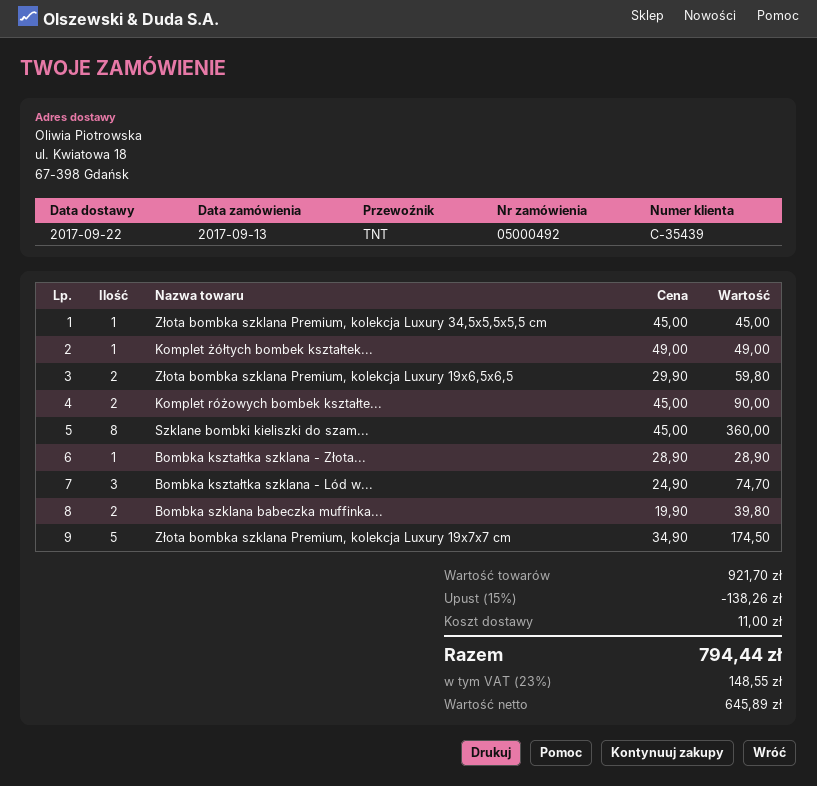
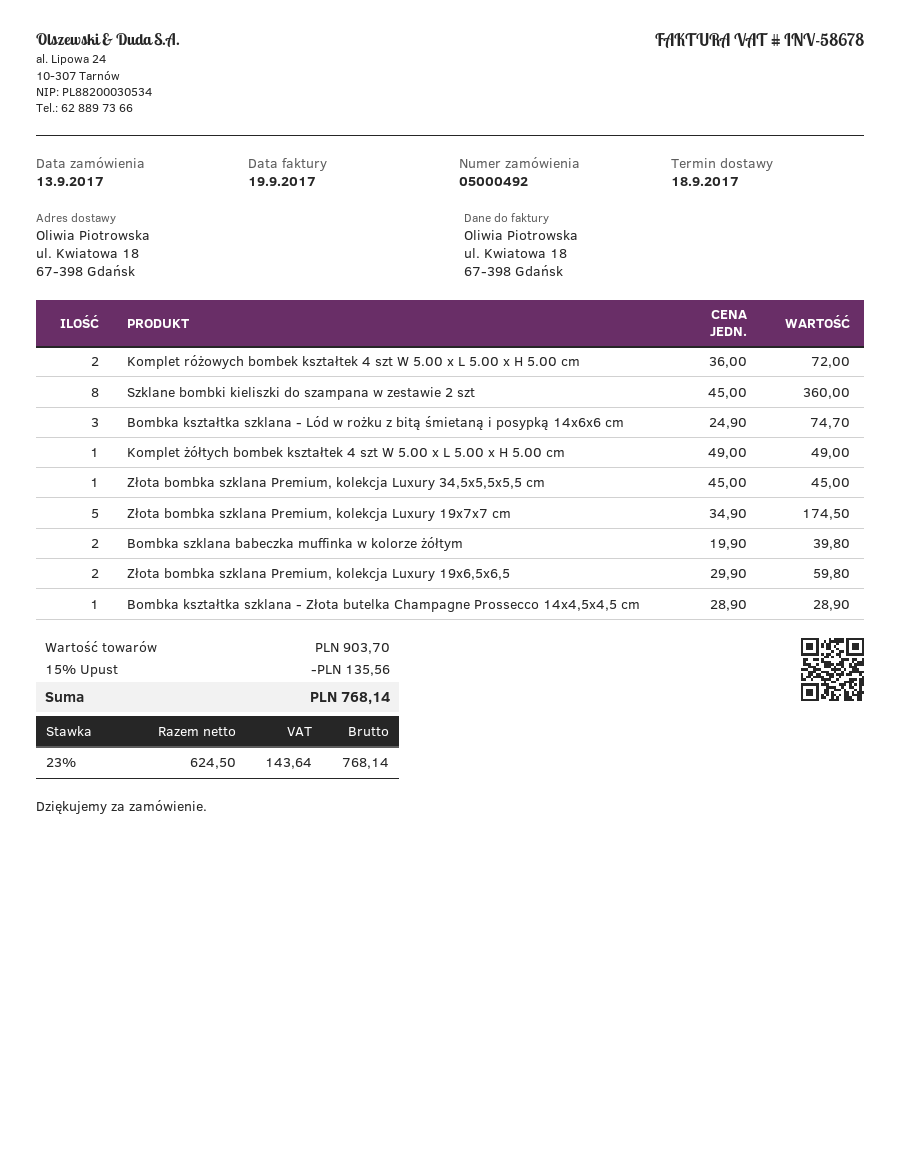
delivery date: 2017-09-22 -> 2017-09-18
Komplet różowych bombek kształte...: 2 x 45.00 = 90.00 -> 2 x 36.00 = 72.00
subtotal: 921.70 -> 903.70
discount: 15% = 138.26 -> 15% = 135.56
shipping: 11.00 -> none
net: 645.89 -> 624.50
tax: 23% = 148.55 -> 23% = 143.64
total: 794.44 -> 768.14

